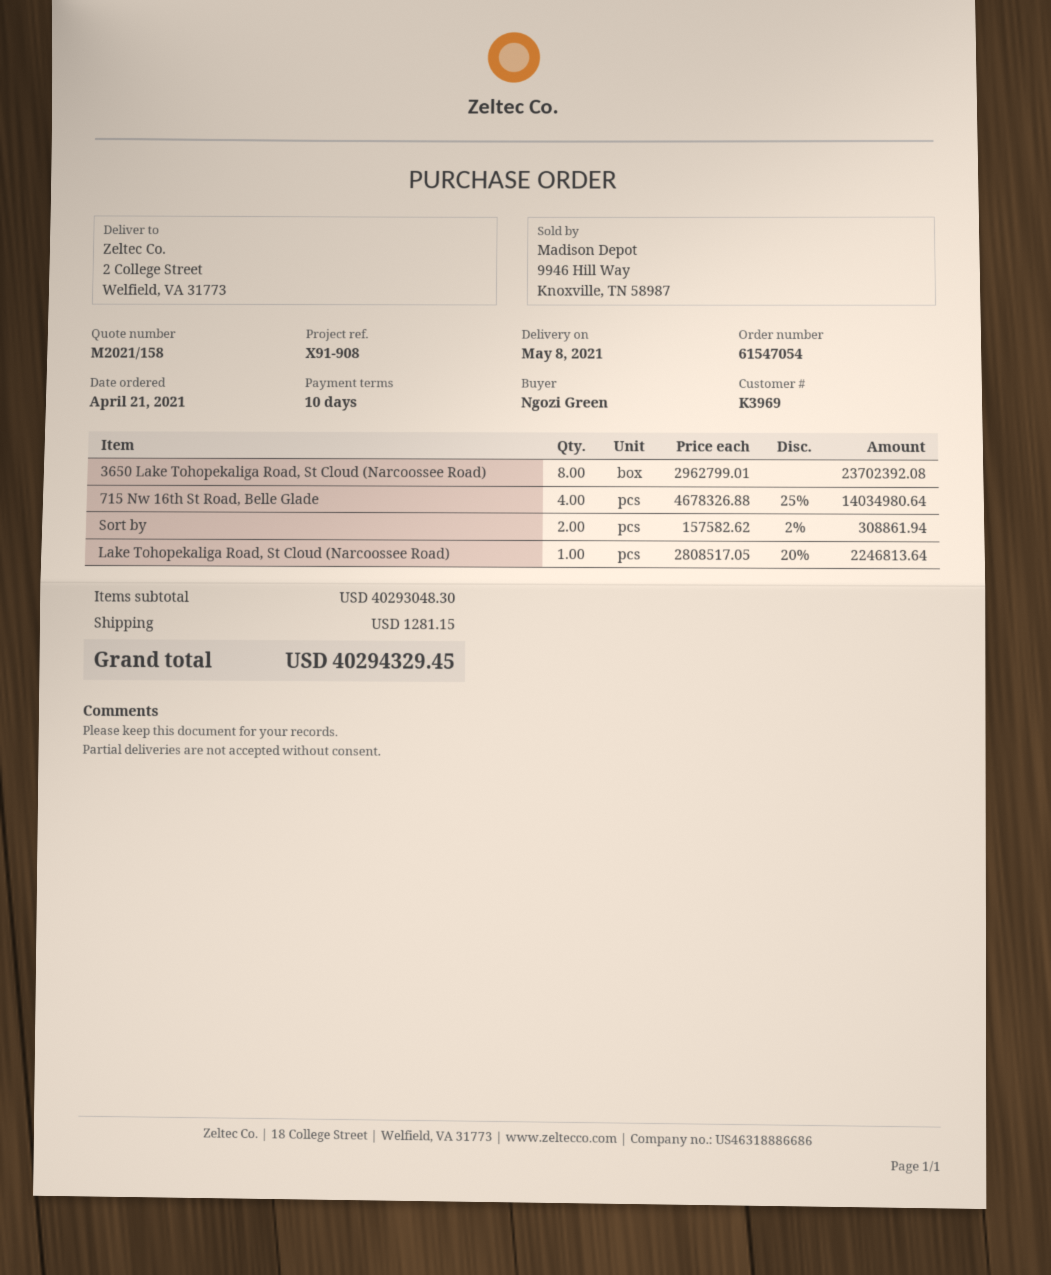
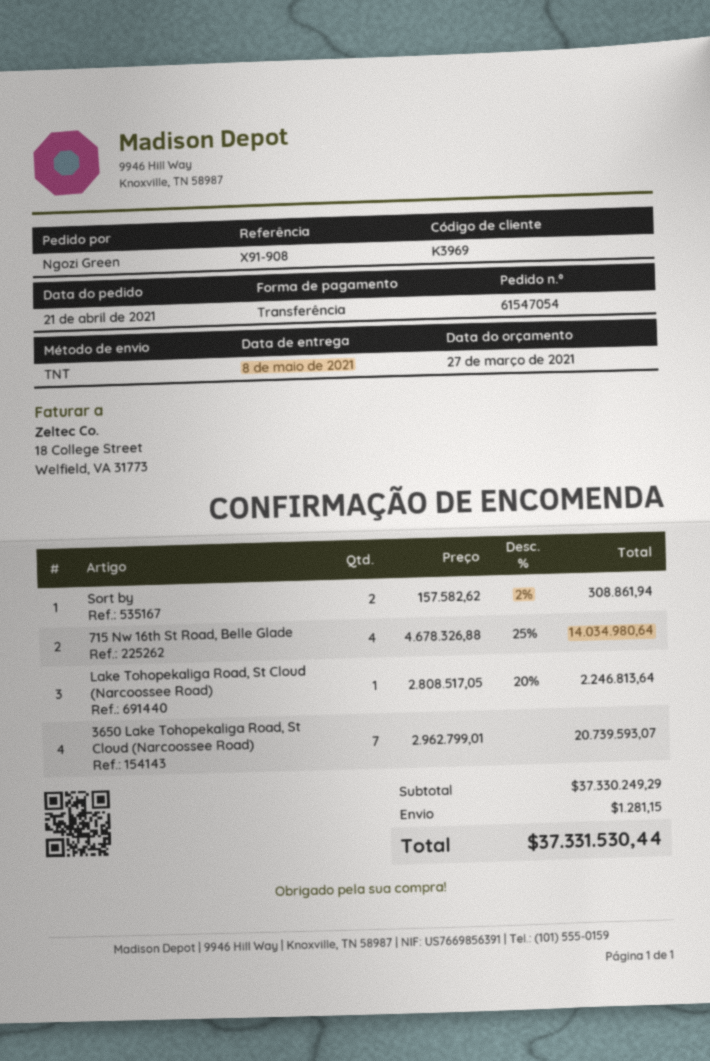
3650 Lake Tohopekaliga Road, St Cloud (Narcoossee Road): 8 x 2962799.01 = 23702392.08 -> 7 x 2962799.01 = 20739593.07
subtotal: 40293048.30 -> 37330249.29
total: 40294329.45 -> 37331530.44

